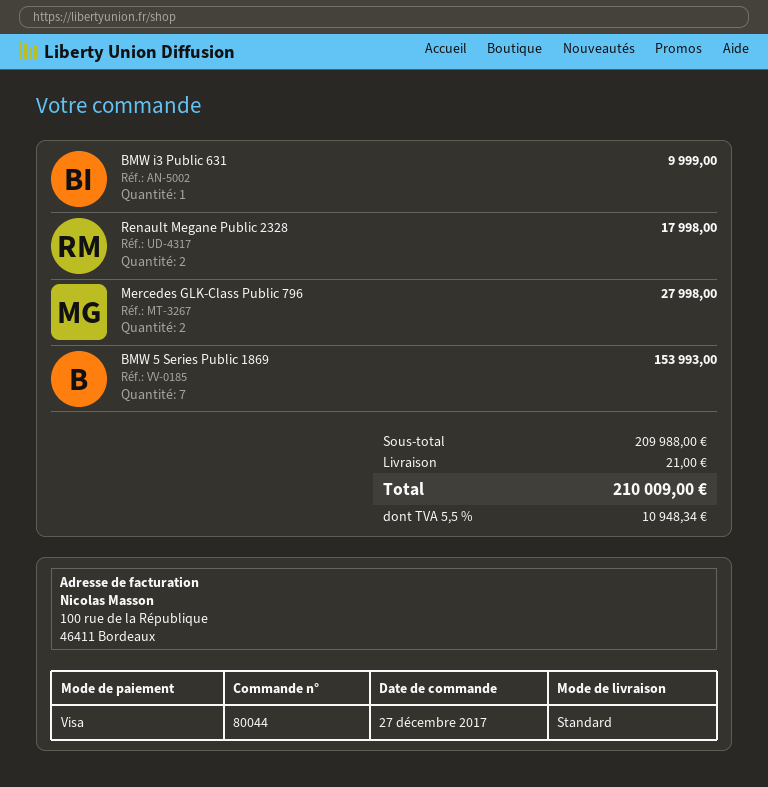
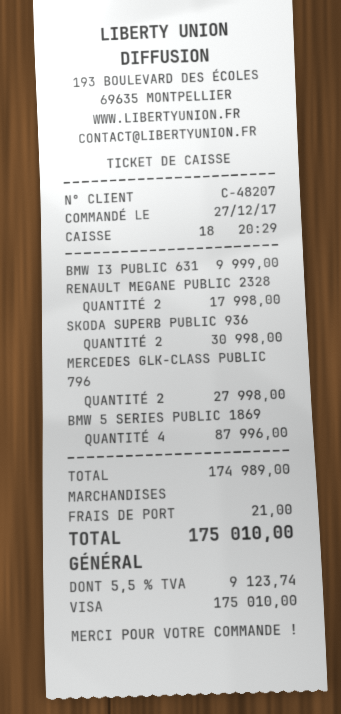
BMW 5 Series Public 1869: 7 for 153993.00 -> 4 for 87996.00
SKODA SUPERB PUBLIC 936: none -> 2 for 30998.00
subtotal: 209988.00 -> 174989.00
tax: 5.5% = 10948.34 -> 5.5% = 9123.74
total: 210009.00 -> 175010.00

